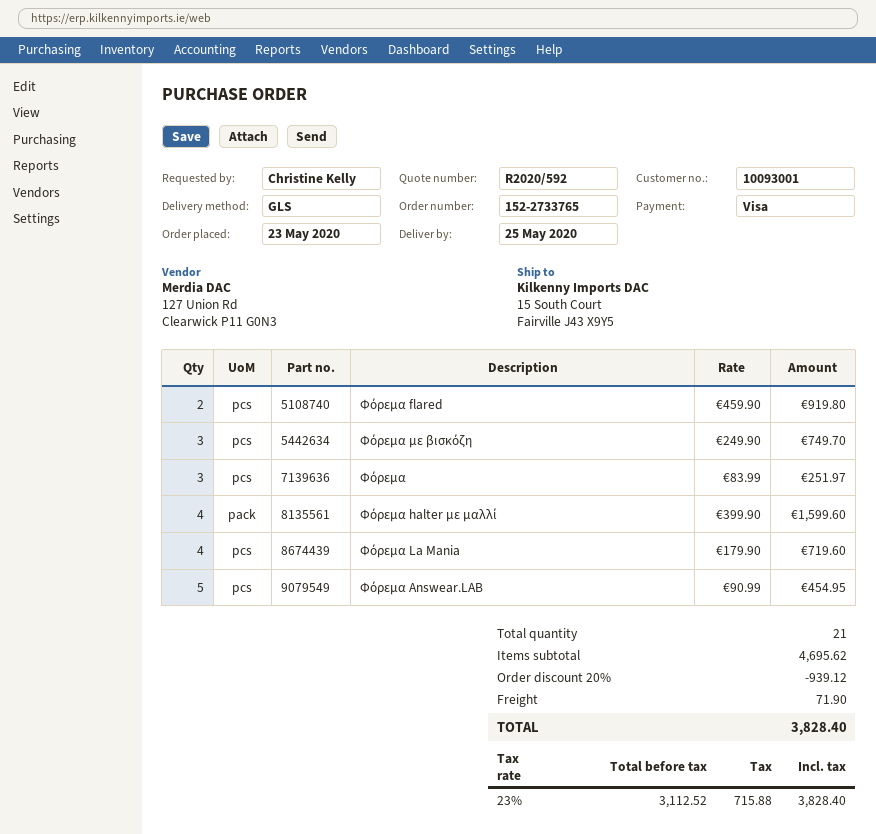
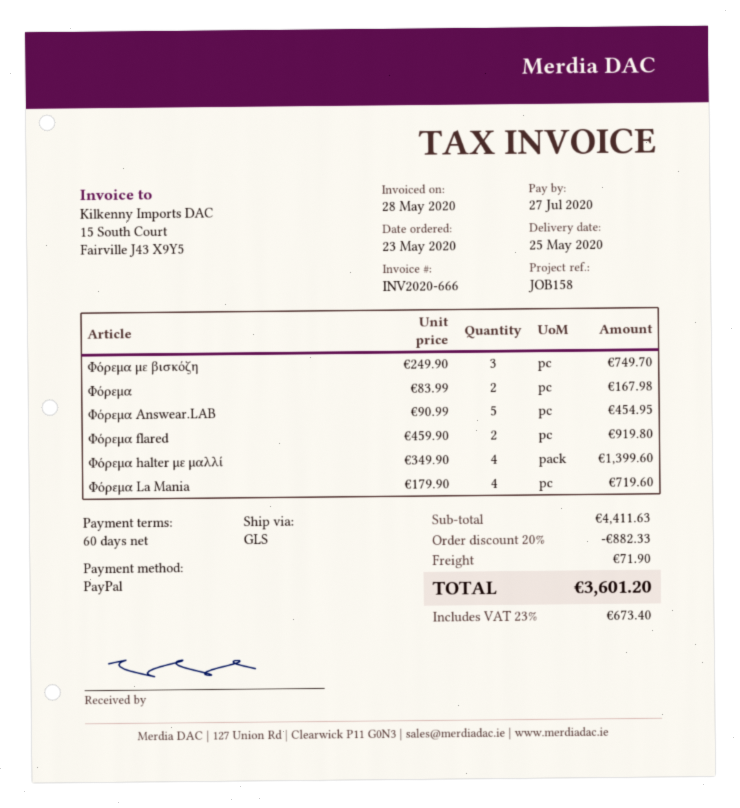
payment method: Visa -> PayPal
Φόρεμα: 3 x 83.99 = 251.97 -> 2 x 83.99 = 167.98
Φόρεμα halter με μαλλί: 4 x 399.90 = 1599.60 -> 4 x 349.90 = 1399.60
subtotal: 4695.62 -> 4411.63
discount: 20% = 939.12 -> 20% = 882.33
tax: 23% = 715.88 -> 23% = 673.40
total: 3828.40 -> 3601.20

